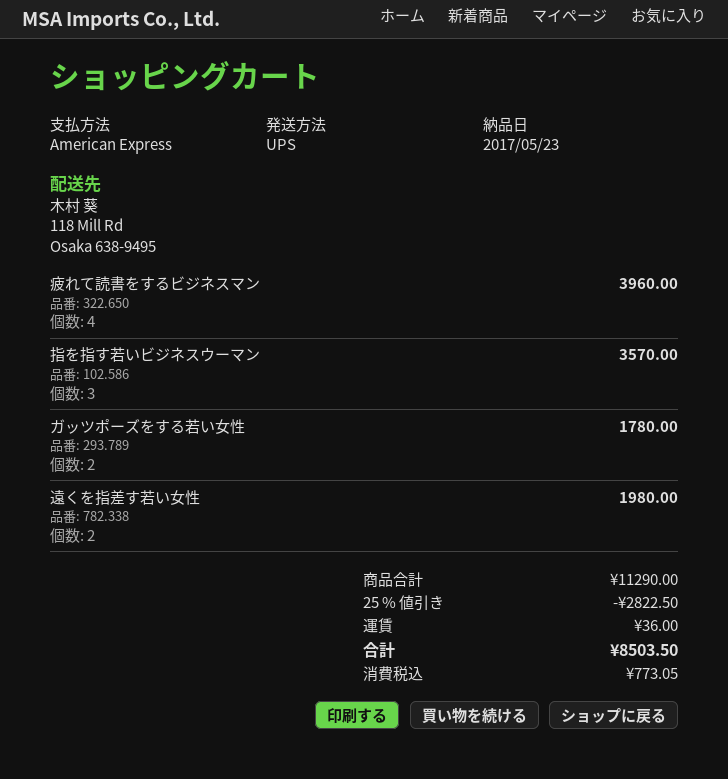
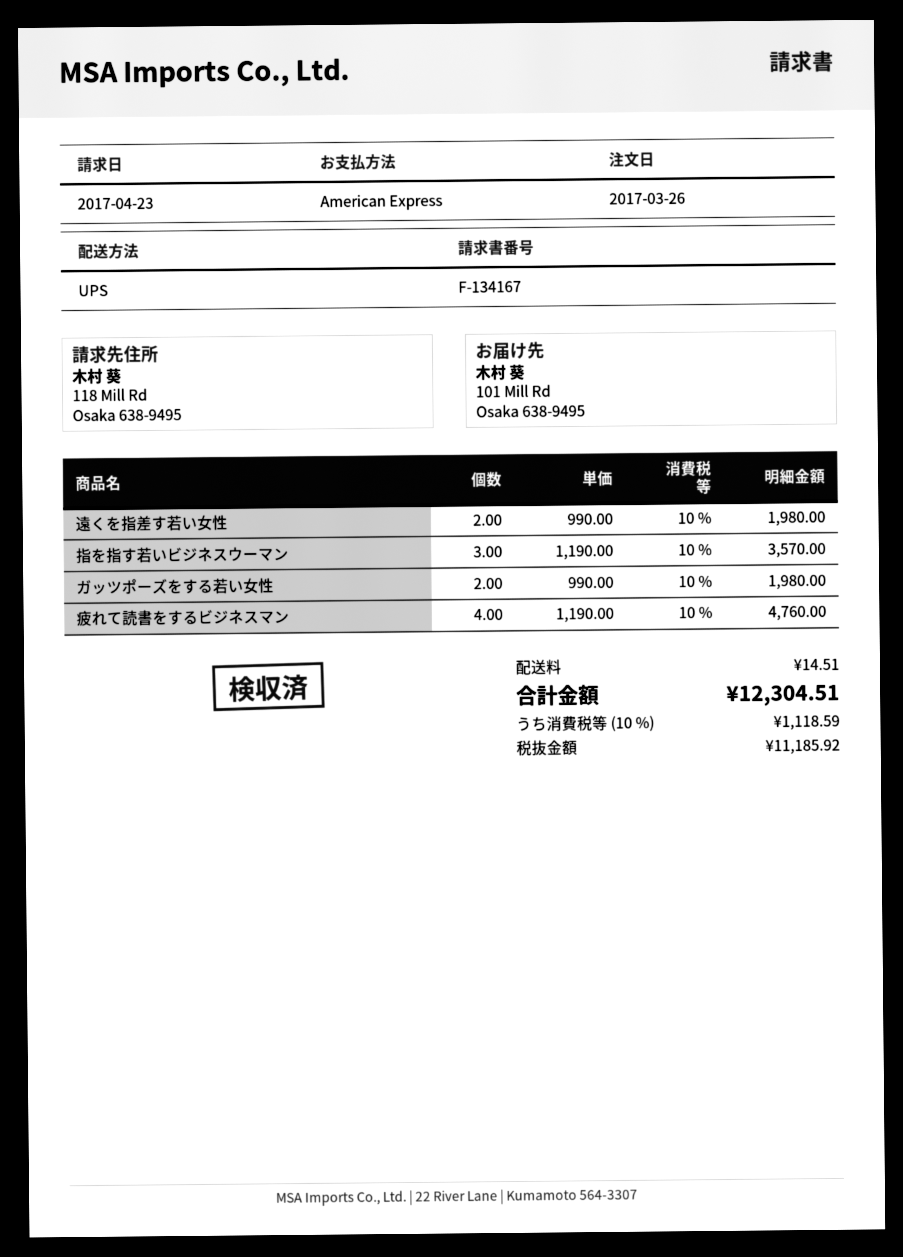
ship to: 118 Mill Rd, Osaka 638-9495 -> 101 Mill Rd, Osaka 638-9495
疲れて読書をするビジネスマン: 4 for 3960.00 -> 4 for 4760.00
ガッツポーズをする若い女性: 2 for 1780.00 -> 2 for 1980.00
discount: 25% = 2822.50 -> none
shipping: 36.00 -> 14.51
tax: 773.05 -> 1118.59
total: 8503.50 -> 12304.51

